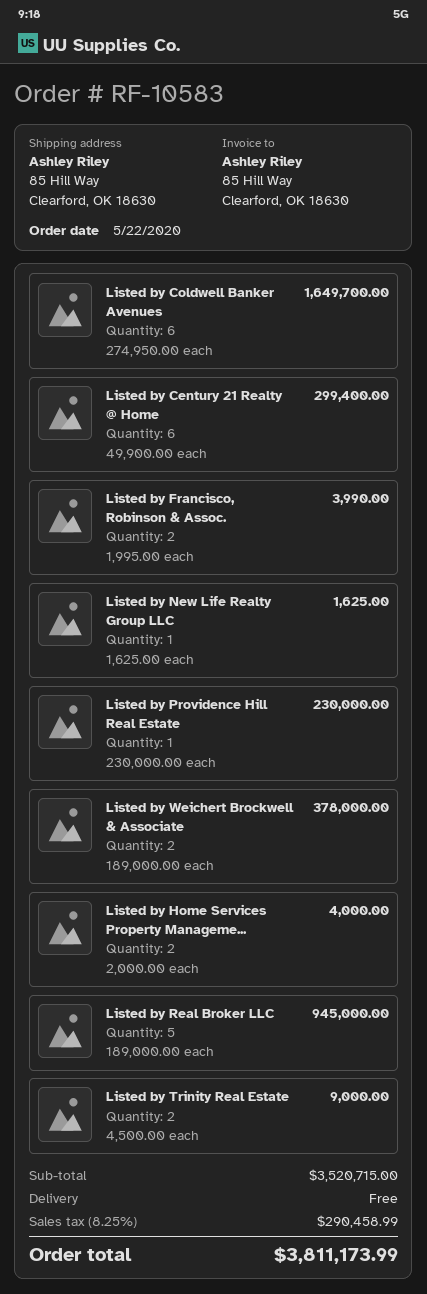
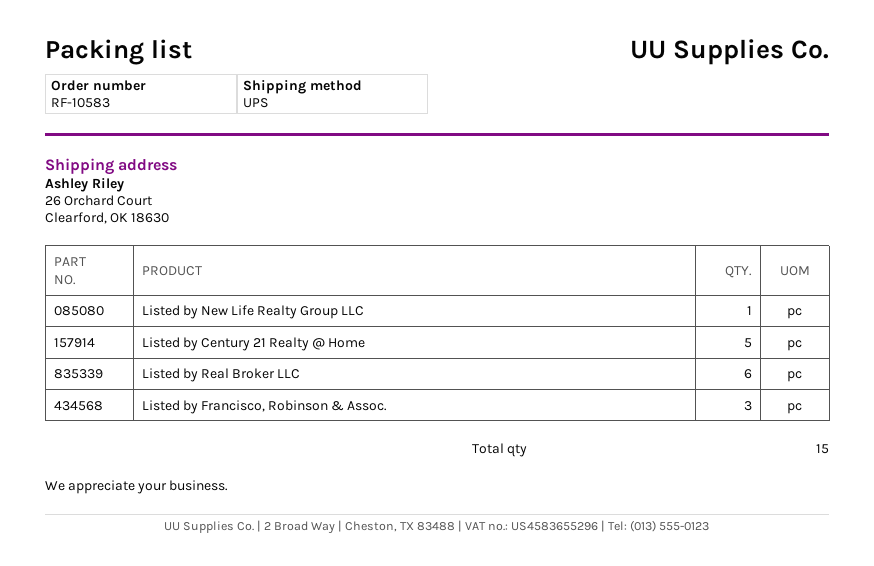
ship to: 85 Hill Way, Clearford, OK 18630 -> 26 Orchard Court, Clearford, OK 18630
Listed by Coldwell Banker Avenues: 6 -> none
Listed by Century 21 Realty @ Home: 6 -> 5
Listed by Francisco, Robinson & Assoc.: 2 -> 3
Listed by Providence Hill Real Estate: 1 -> none
Listed by Weichert Brockwell & Associate: 2 -> none
Listed by Home Services Property Manageme...: 2 -> none
Listed by Real Broker LLC: 5 -> 6
Listed by Trinity Real Estate: 2 -> none

